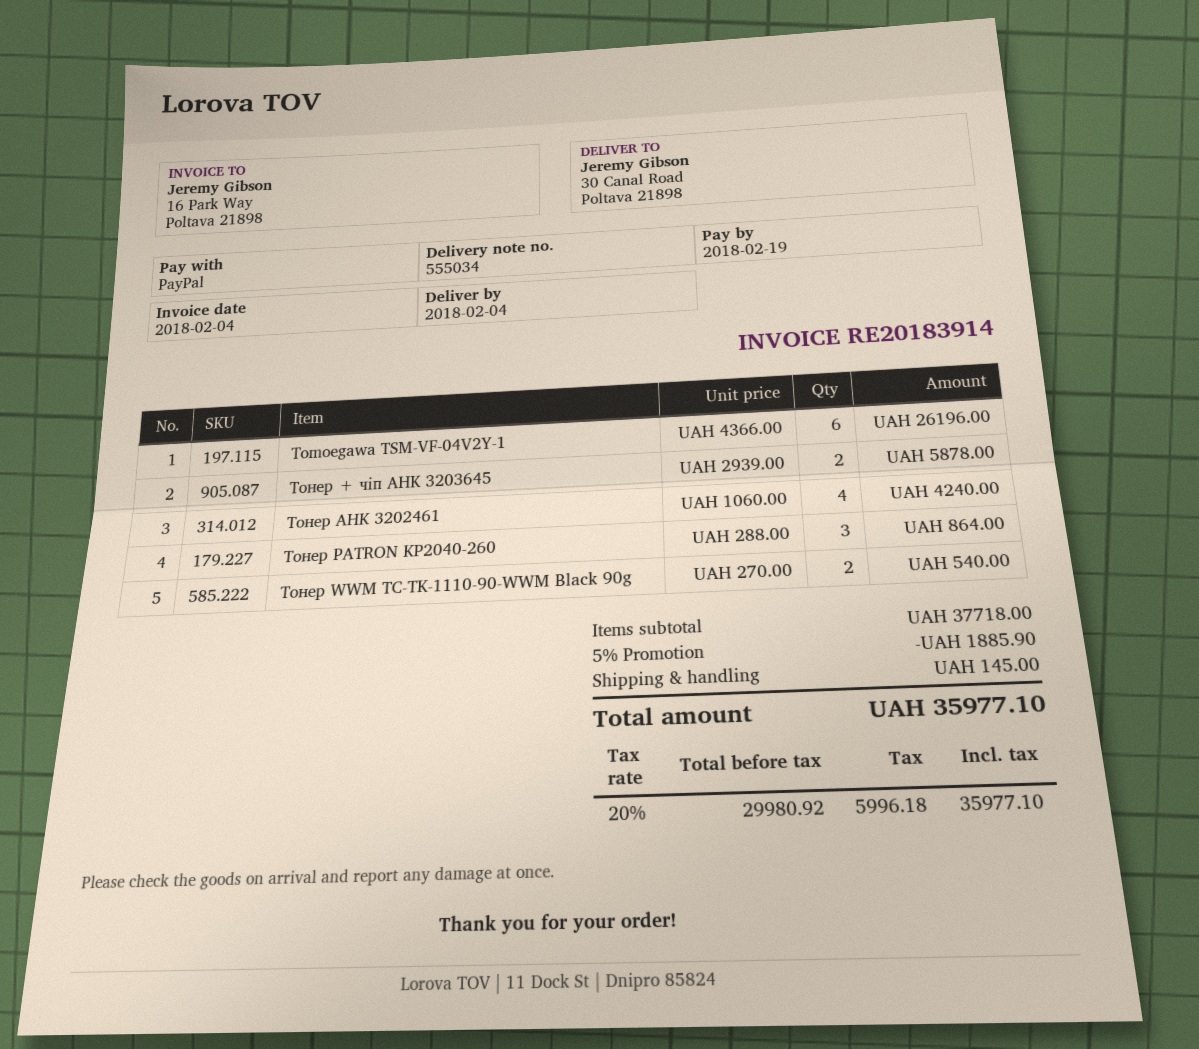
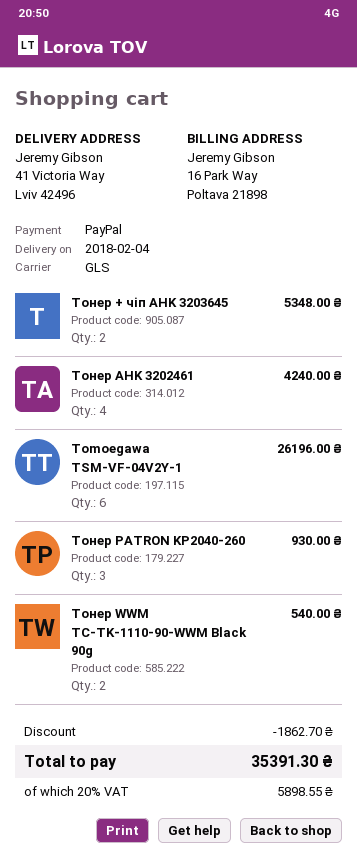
ship to: 30 Canal Road, Poltava 21898 -> 41 Victoria Way, Lviv 42496
Тонер + чіп AHK 3203645: 2 for 5878.00 -> 2 for 5348.00
Тонер PATRON KP2040-260: 3 for 864.00 -> 3 for 930.00
discount: 1885.90 -> 1862.70
shipping: 145.00 -> none
tax: 20% = 5996.18 -> 20% = 5898.55
total: 35977.10 -> 35391.30

